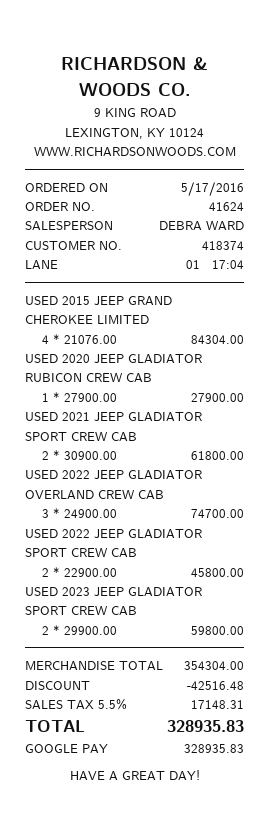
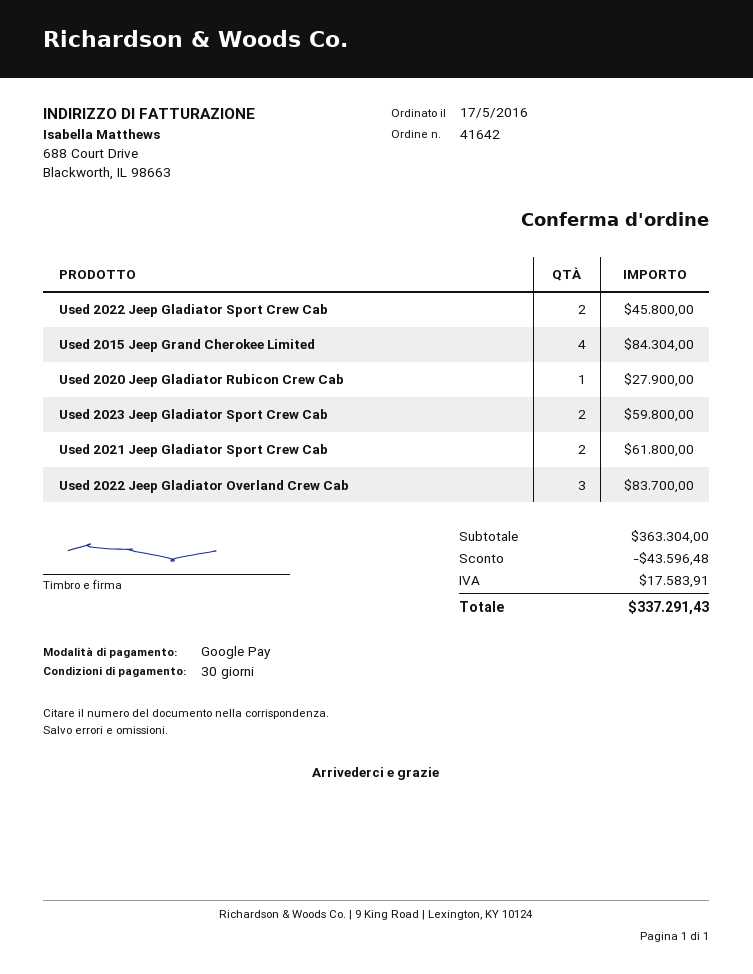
order number: 41624 -> 41642
USED 2022 JEEP GLADIATOR OVERLAND CREW CAB: 3 for 74700.00 -> 3 for 83700.00
subtotal: 354304.00 -> 363304.00
discount: 42516.48 -> 43596.48
tax: 17148.31 -> 17583.91
total: 328935.83 -> 337291.43

